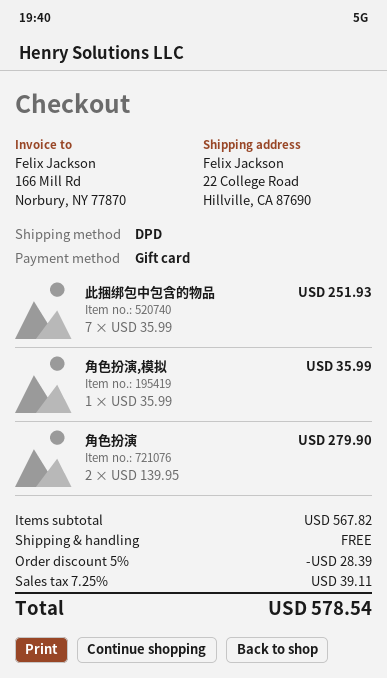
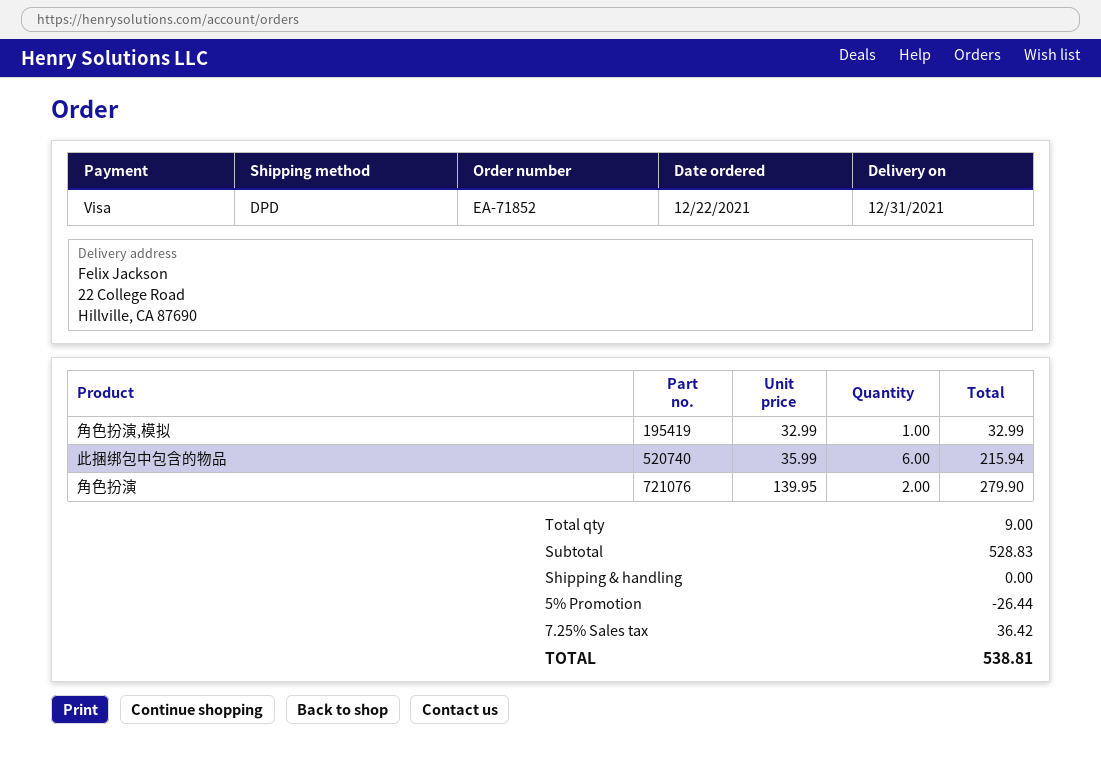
payment method: gift card -> Visa
此捆绑包中包含的物品: 7 x 35.99 = 251.93 -> 6 x 35.99 = 215.94
角色扮演,模拟: 1 x 35.99 = 35.99 -> 1 x 32.99 = 32.99
subtotal: 567.82 -> 528.83
discount: 5% = 28.39 -> 5% = 26.44
tax: 7.25% = 39.11 -> 7.25% = 36.42
total: 578.54 -> 538.81

